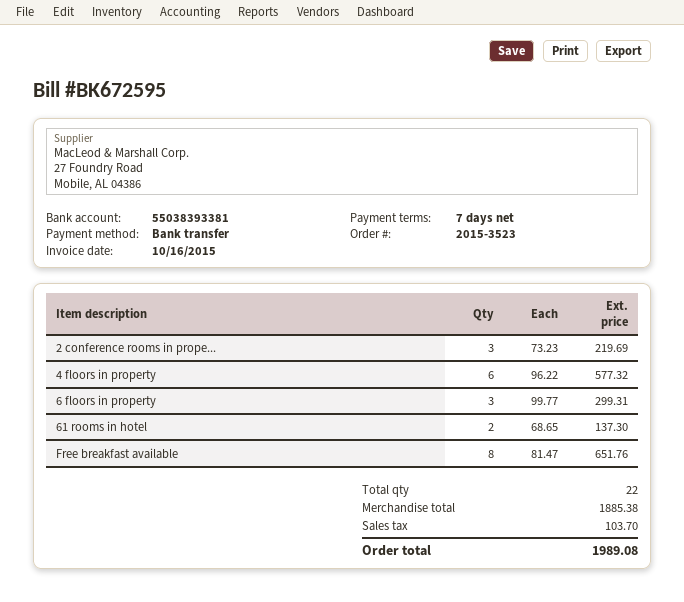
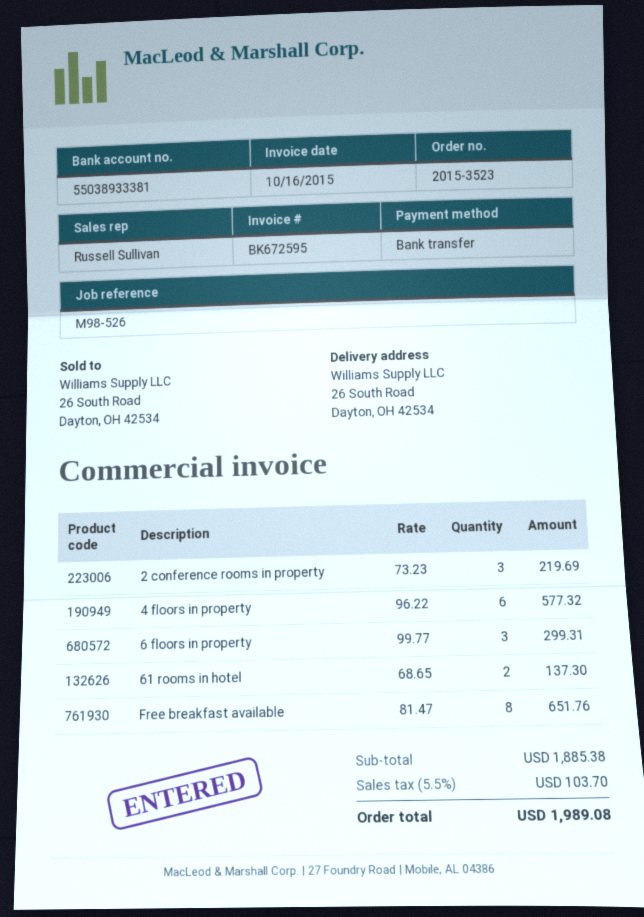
bank account: 55038393381 -> 55038933381

